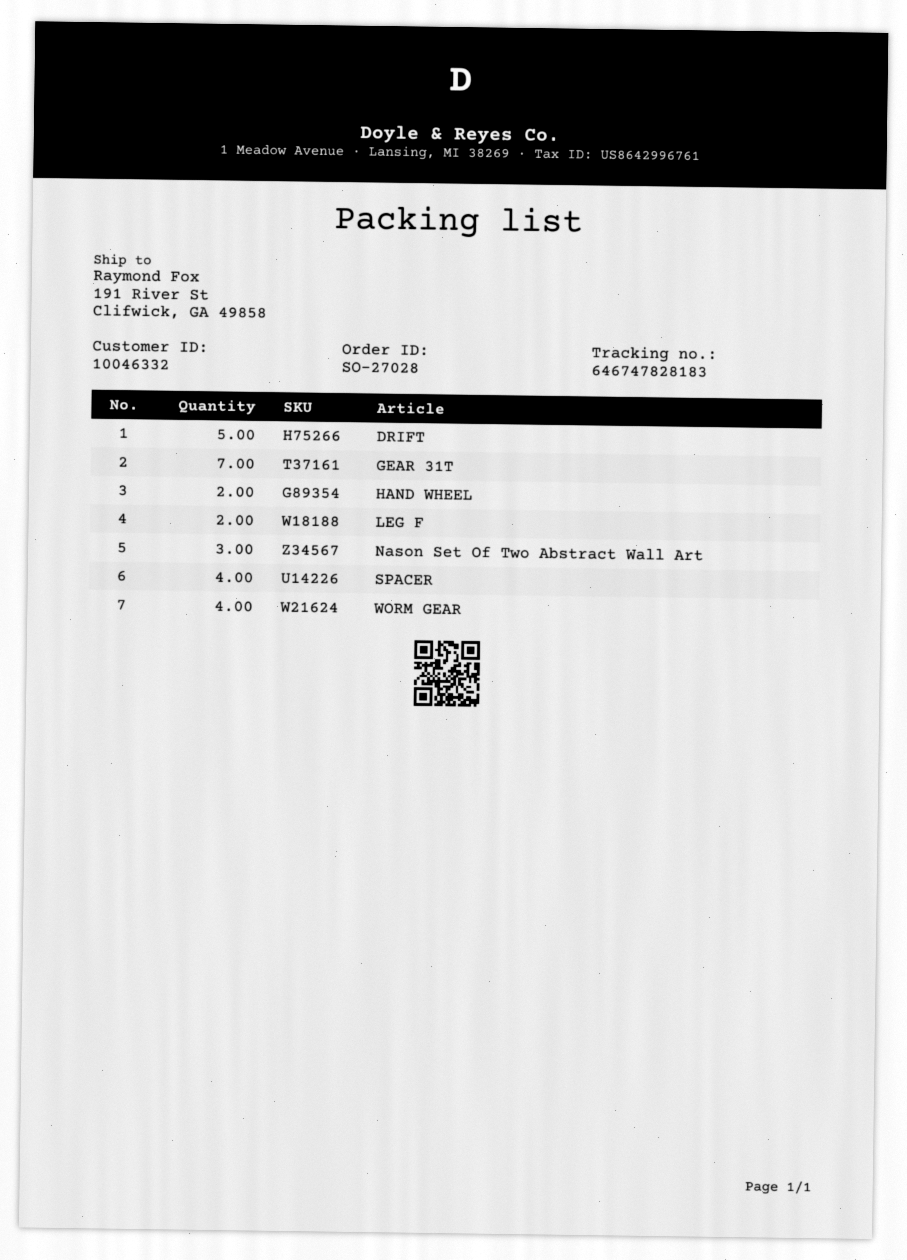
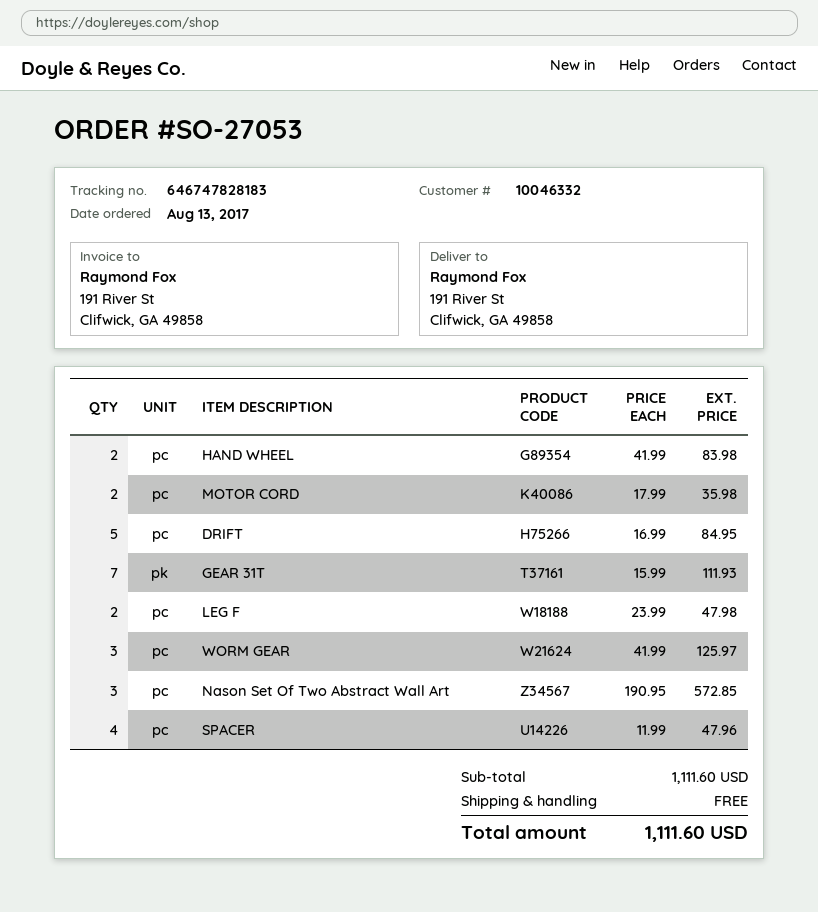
order number: SO-27028 -> SO-27053
WORM GEAR: 4 -> 3
MOTOR CORD: none -> 2

